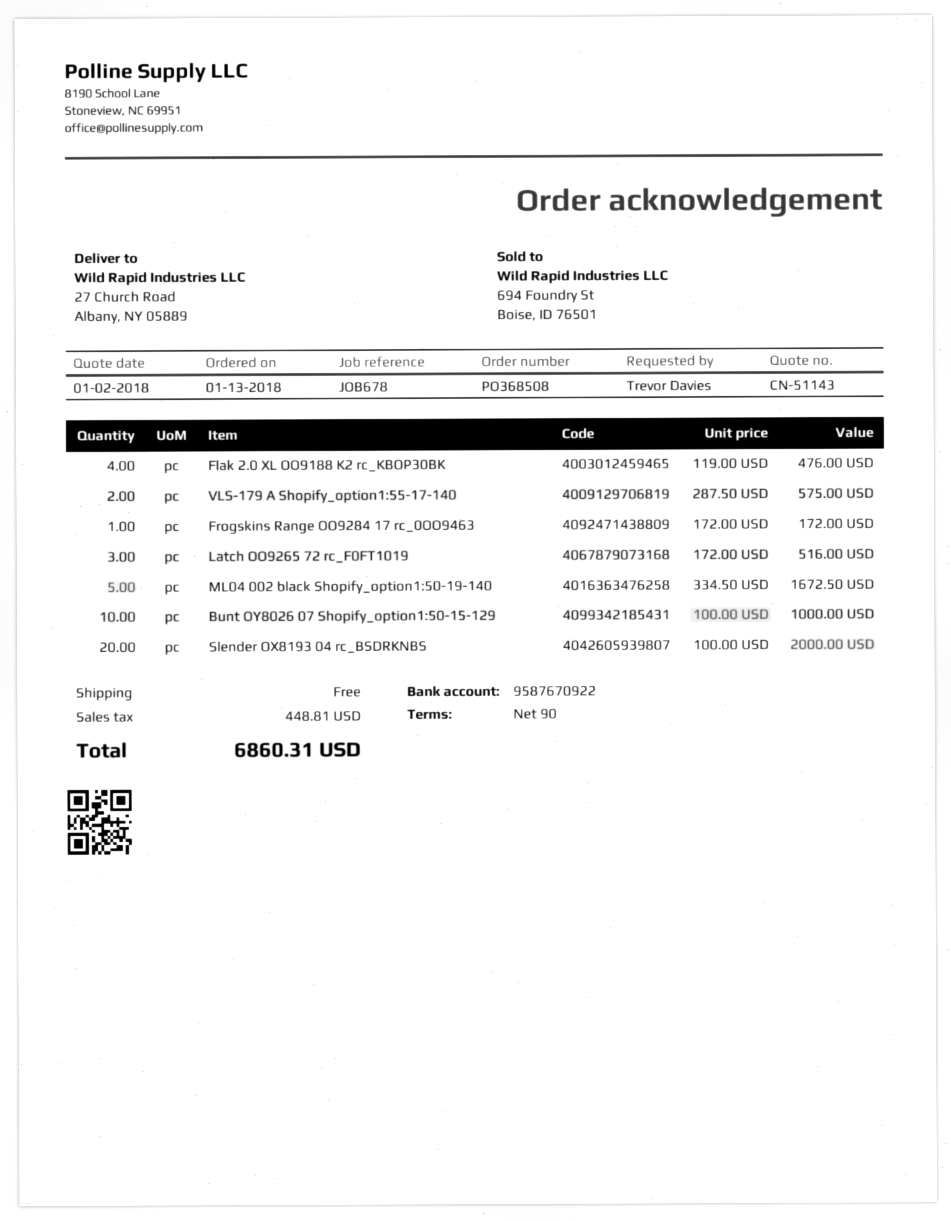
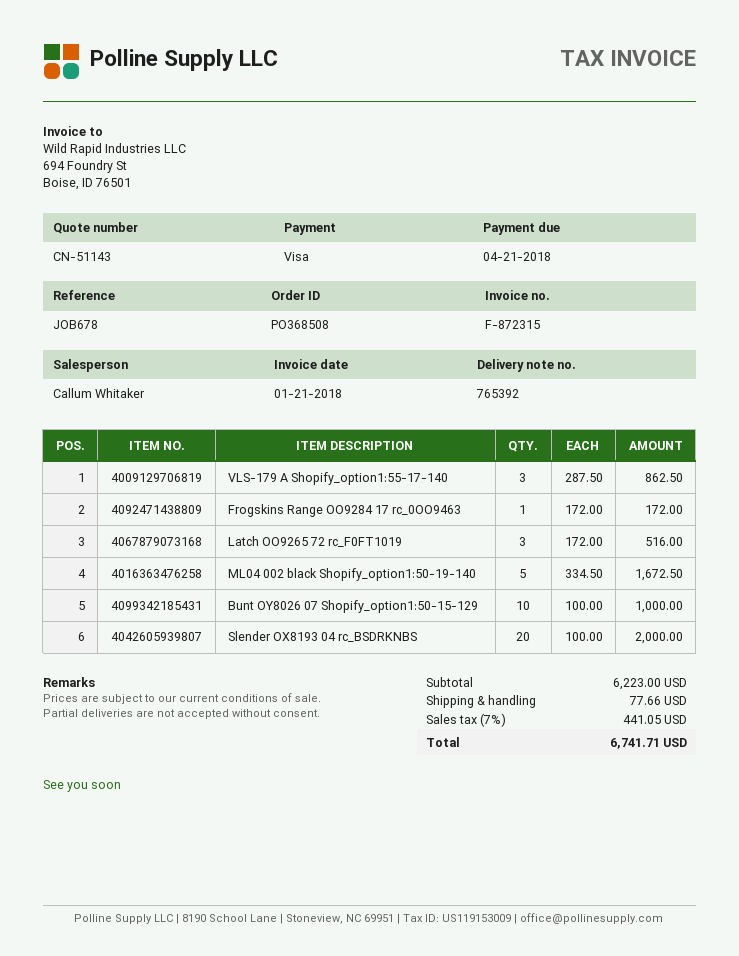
Flak 2.0 XL OO9188 K2 rc_KBOP30BK: 4 x 119.00 = 476.00 -> none
VLS-179 A Shopify_option1:55-17-140: 2 x 287.50 = 575.00 -> 3 x 287.50 = 862.50
shipping: 0.00 -> 77.66
tax: 448.81 -> 441.05
total: 6860.31 -> 6741.71

